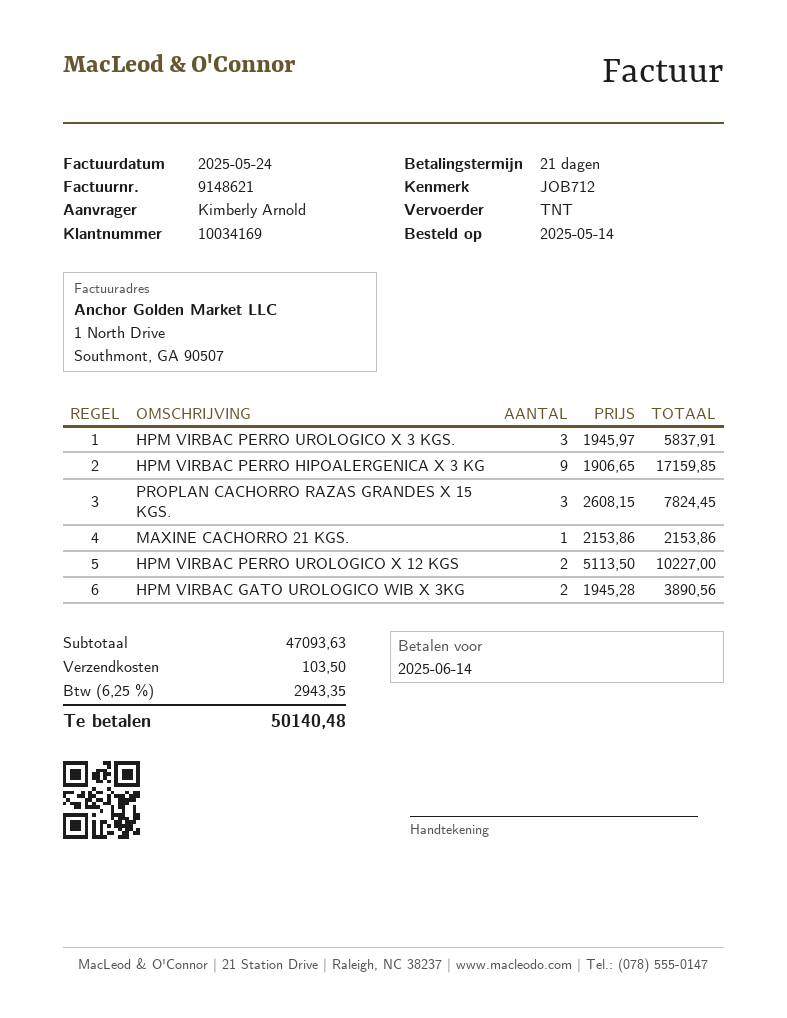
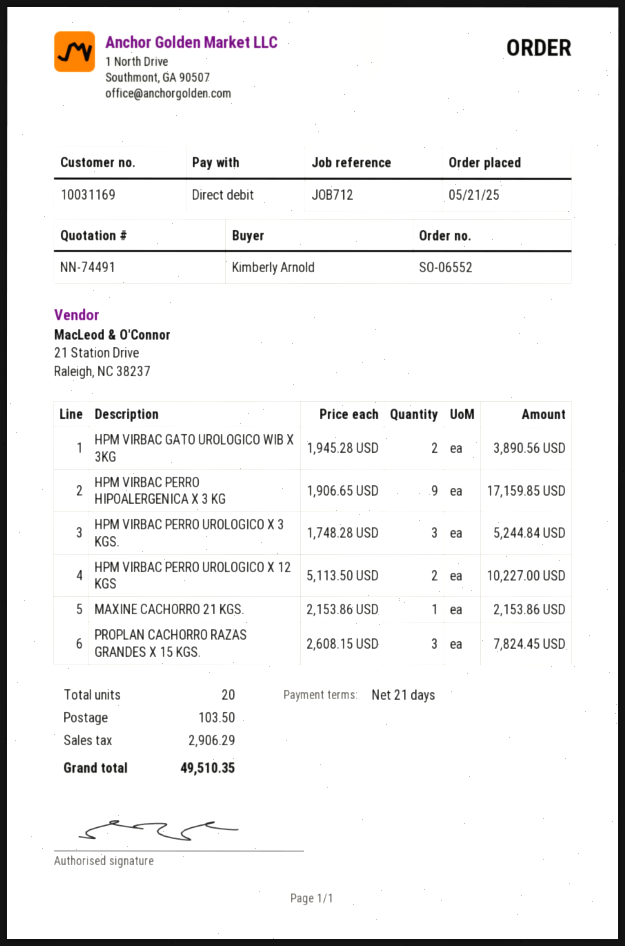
order date: 2025-05-14 -> 2025-05-21
customer number: 10034169 -> 10031169
HPM VIRBAC PERRO UROLOGICO X 3 KGS.: 3 x 1945.97 = 5837.91 -> 3 x 1748.28 = 5244.84
tax: 2943.35 -> 2906.29
total: 50140.48 -> 49510.35

